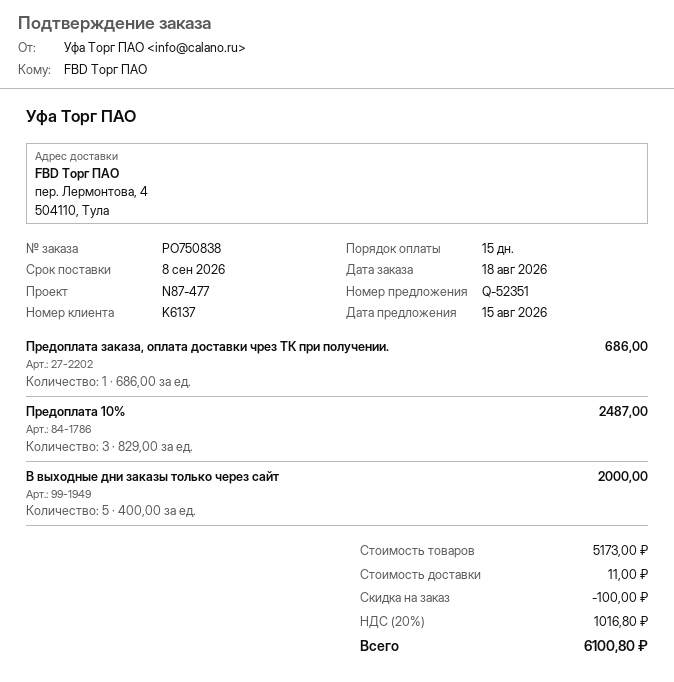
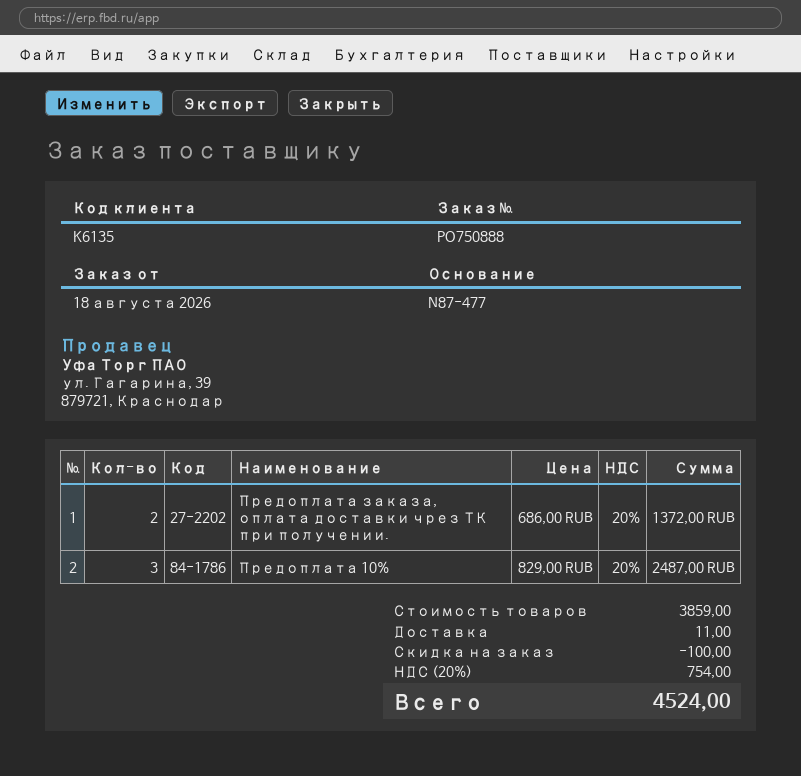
order number: PO750838 -> PO750888
customer number: K6137 -> K6135
Предоплата заказа, оплата доставки чрез ТК при получении.: 1 x 686.00 = 686.00 -> 2 x 686.00 = 1372.00
В выходные дни заказы только через сайт: 5 x 400.00 = 2000.00 -> none
subtotal: 5173.00 -> 3859.00
tax: 20% = 1016.80 -> 20% = 754.00
total: 6100.80 -> 4524.00

